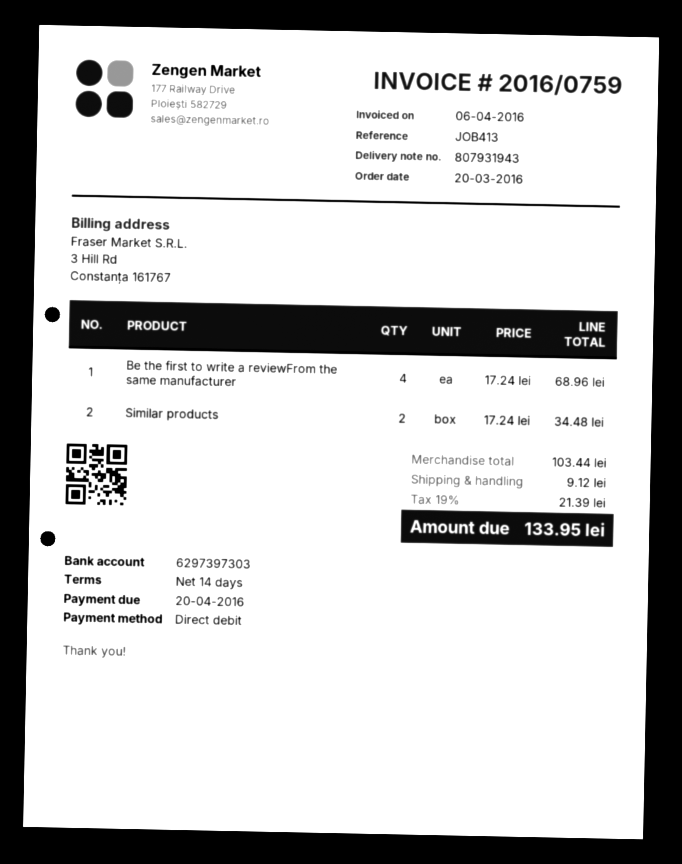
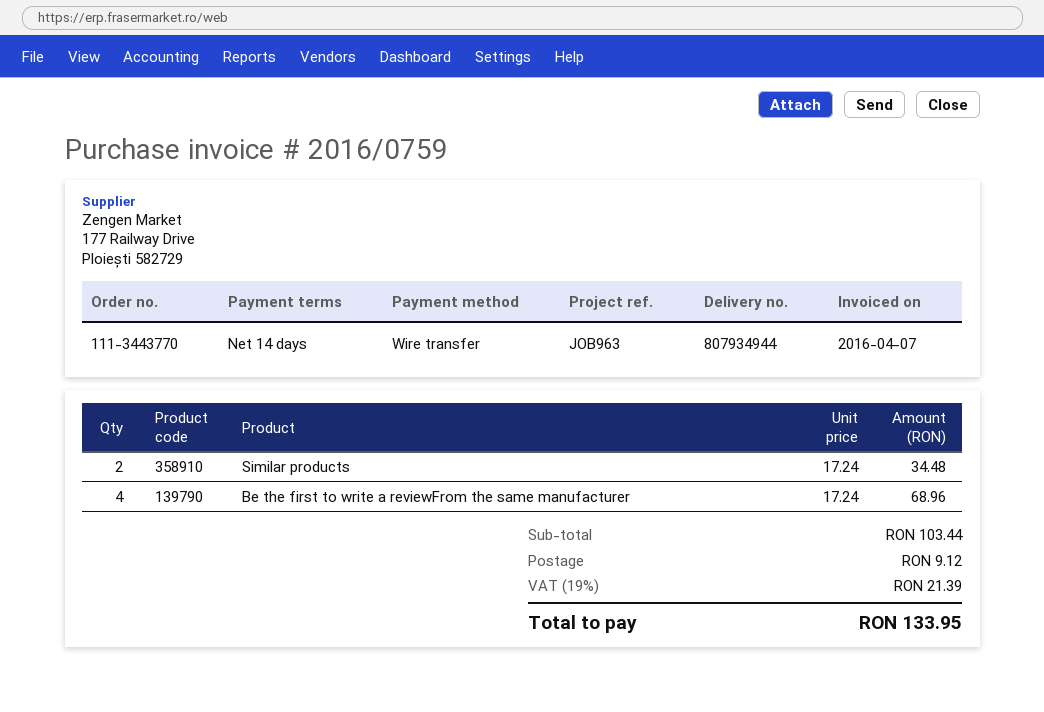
delivery note number: 807931943 -> 807934944
invoice date: 2016-04-06 -> 2016-04-07
reference: JOB413 -> JOB963
payment method: direct debit -> bank transfer

